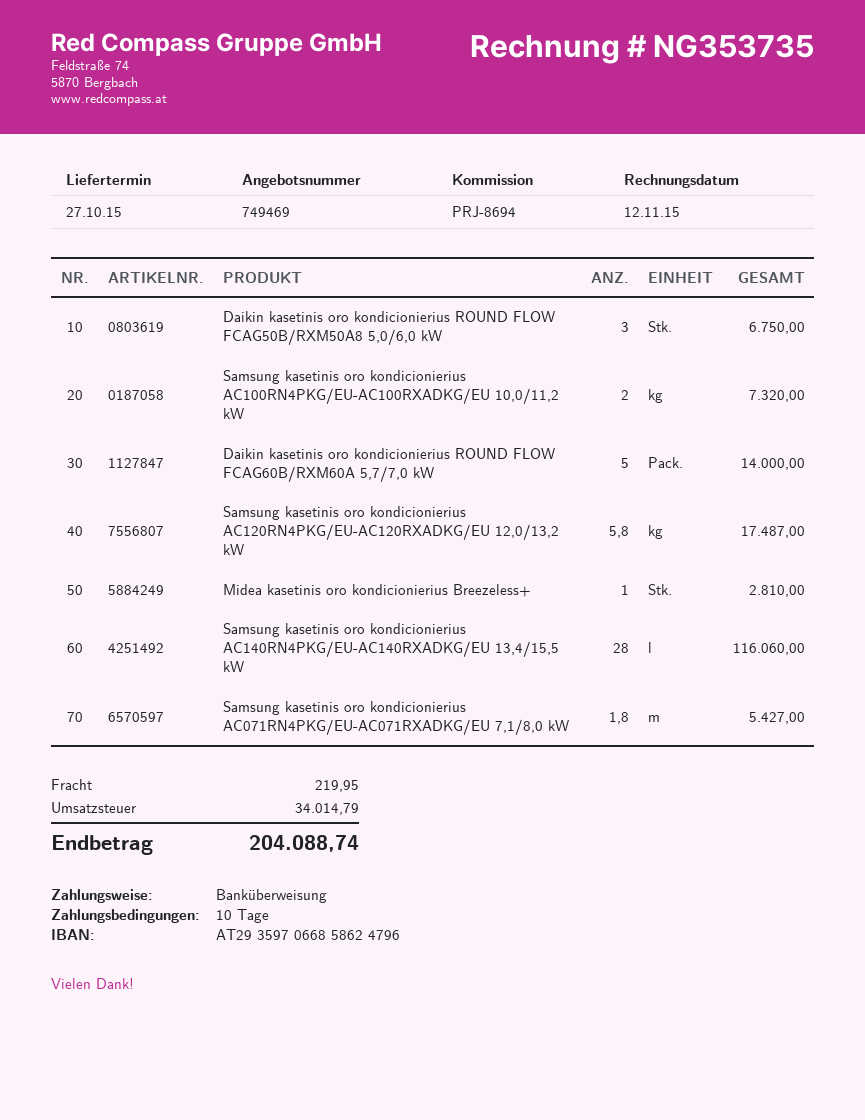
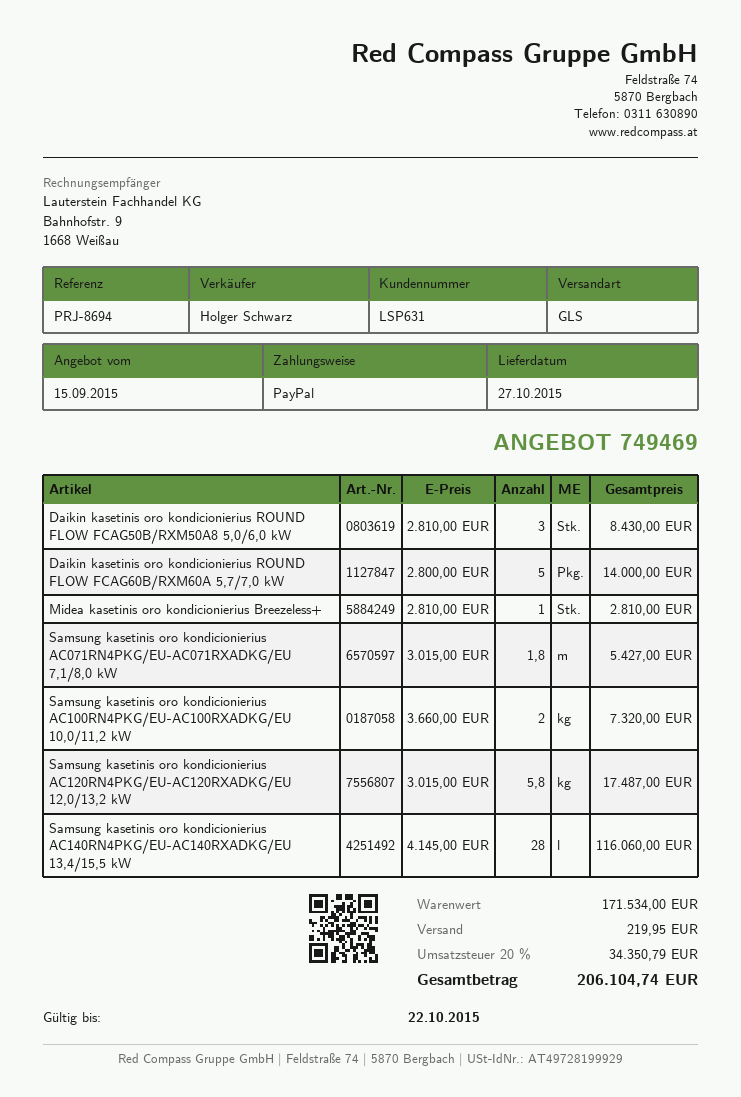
payment method: bank transfer -> PayPal
Daikin kasetinis oro kondicionierius ROUND FLOW FCAG50B/RXM50A8 5,0/6,0 kW: 3 for 6750.00 -> 3 for 8430.00
tax: 34014.79 -> 34350.79
total: 204088.74 -> 206104.74

